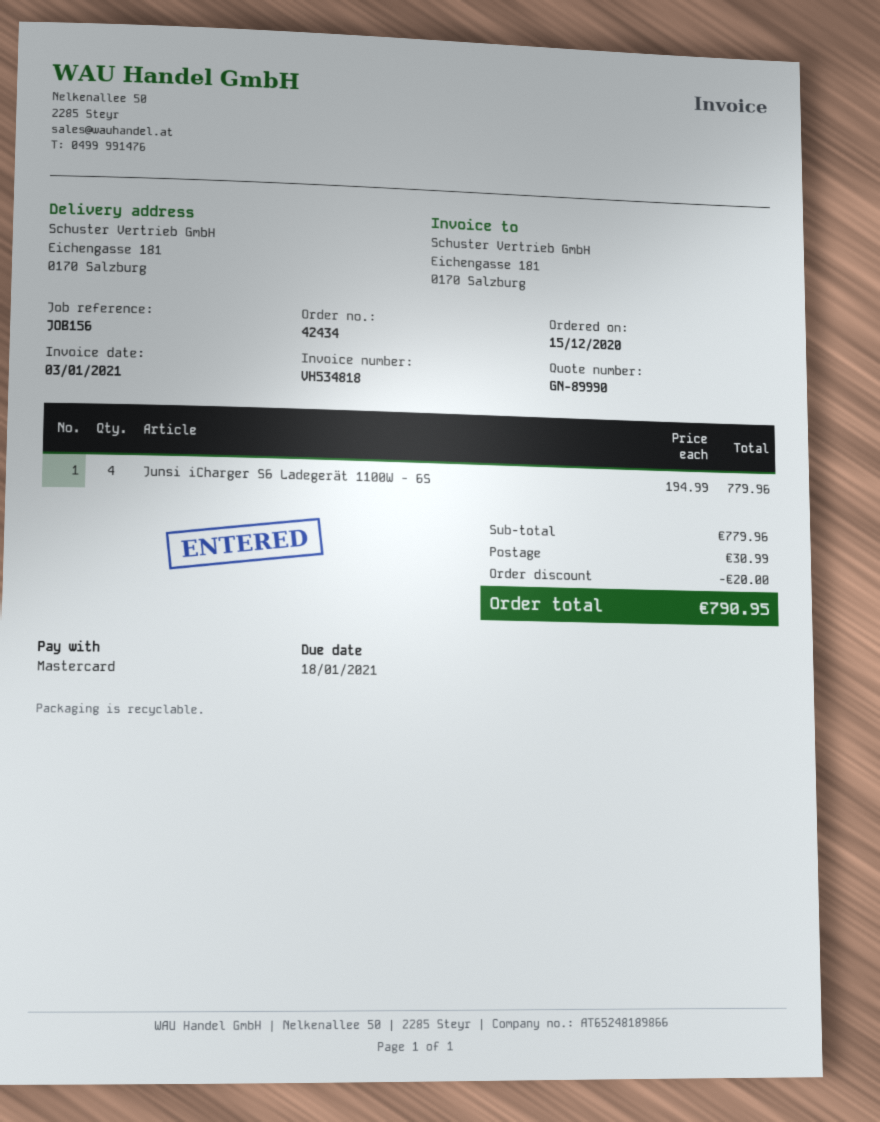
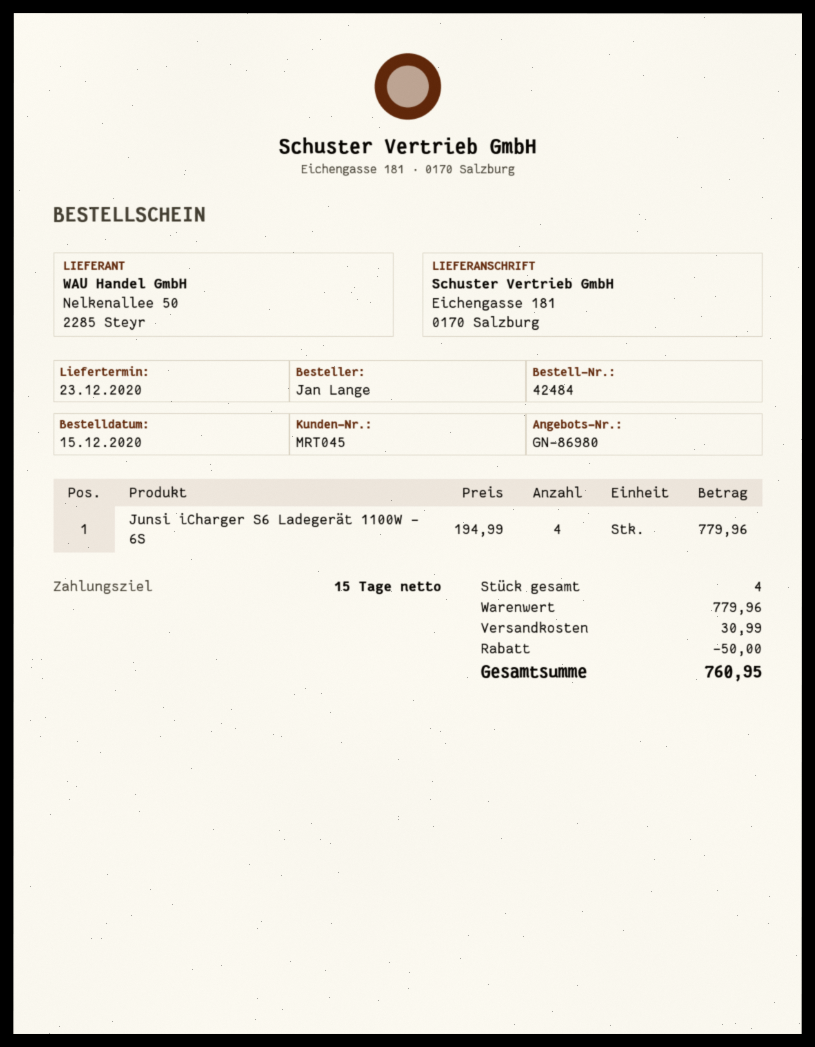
quote number: GN-89990 -> GN-86980
order number: 42434 -> 42484
discount: 20.00 -> 50.00
total: 790.95 -> 760.95

